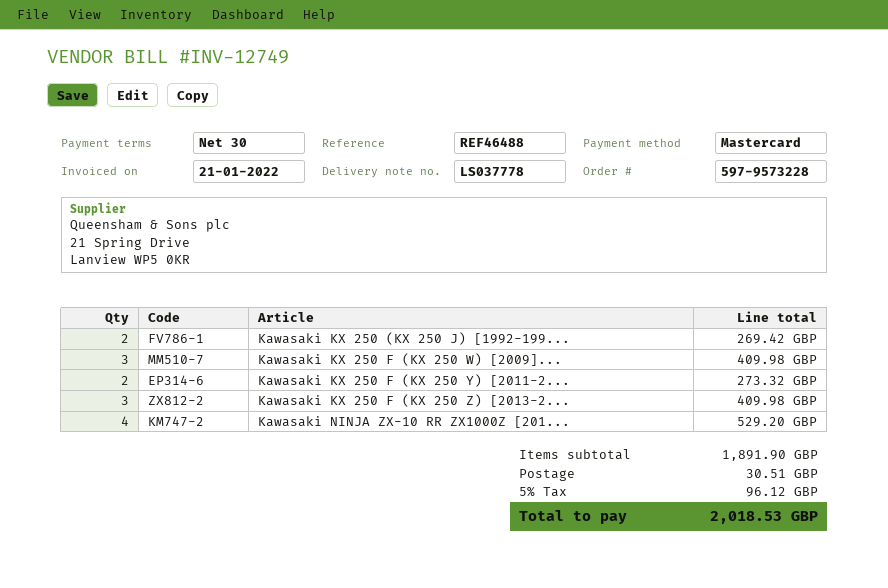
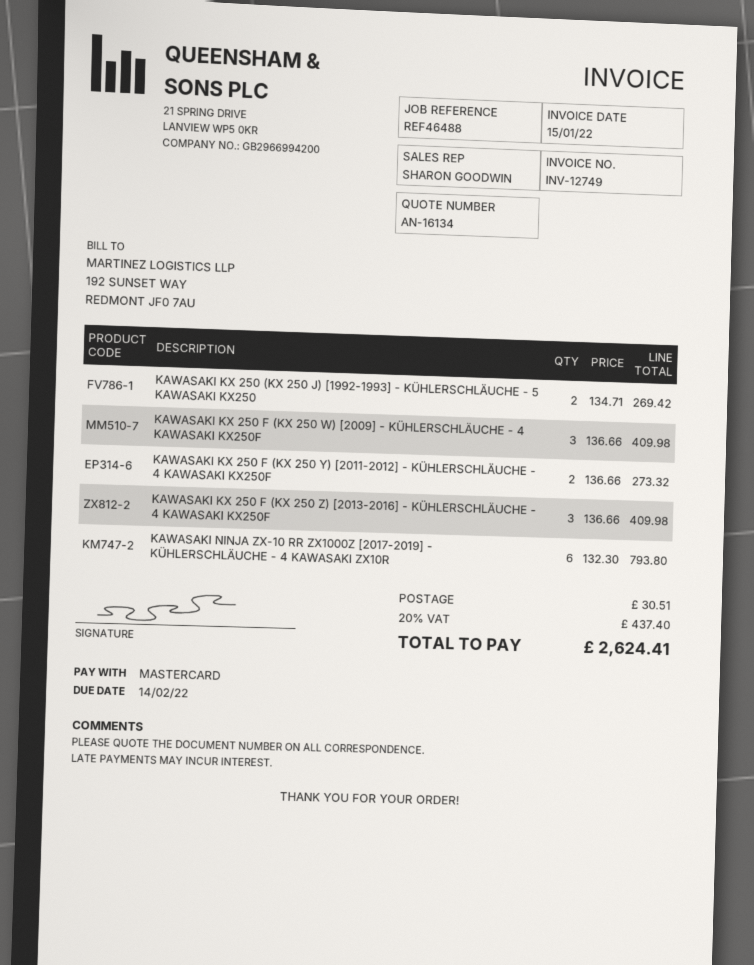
invoice date: 2022-01-21 -> 2022-01-15
Kawasaki NINJA ZX-10 RR ZX1000Z [201...: 4 for 529.20 -> 6 for 793.80
tax: 5% = 96.12 -> 20% = 437.40
total: 2018.53 -> 2624.41

